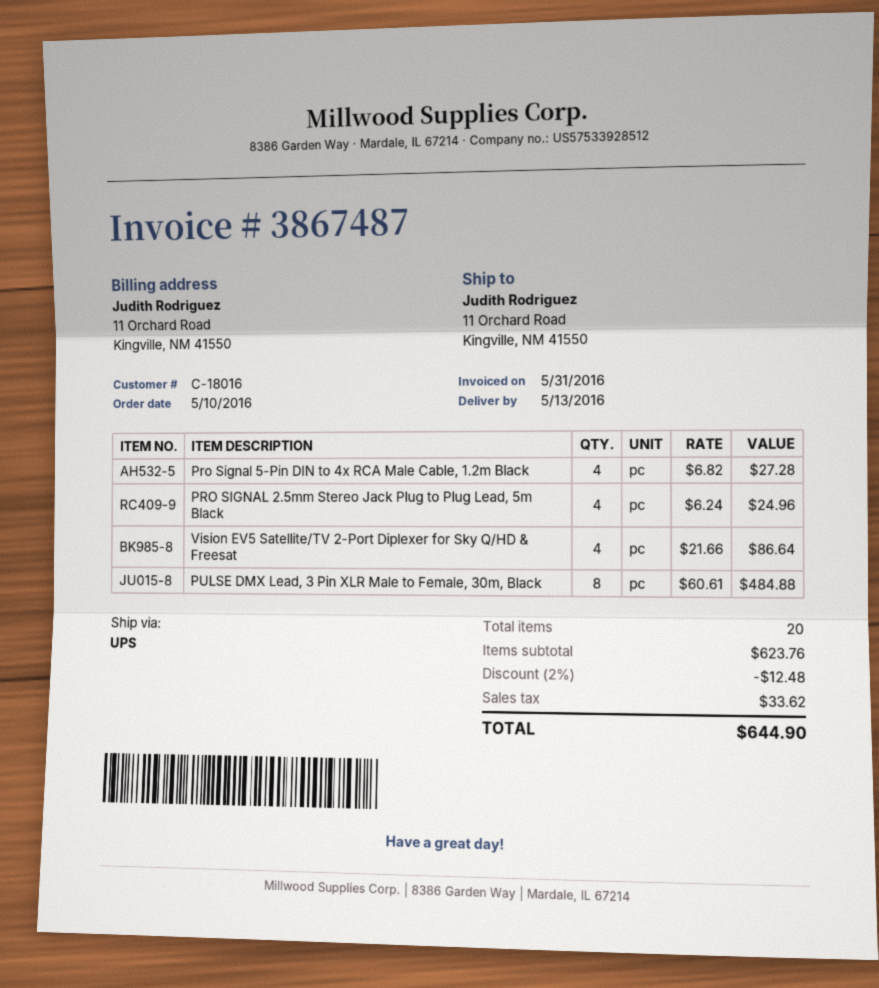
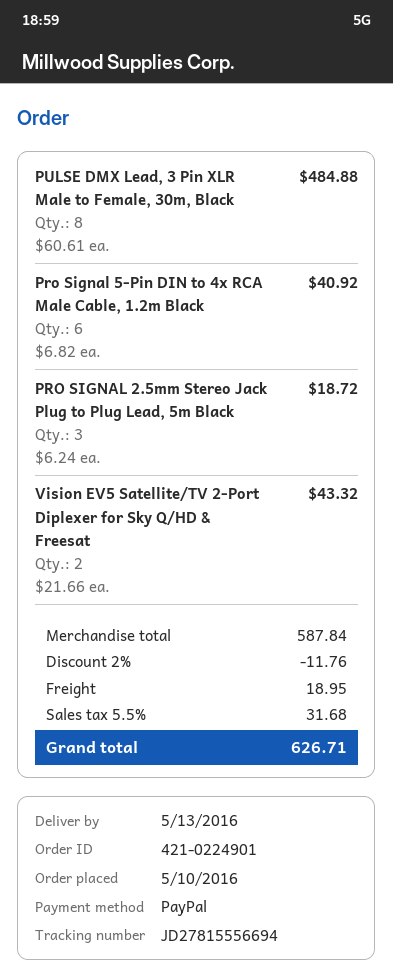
Pro Signal 5-Pin DIN to 4x RCA Male Cable, 1.2m Black: 4 x 6.82 = 27.28 -> 6 x 6.82 = 40.92
PRO SIGNAL 2.5mm Stereo Jack Plug to Plug Lead, 5m Black: 4 x 6.24 = 24.96 -> 3 x 6.24 = 18.72
Vision EV5 Satellite/TV 2-Port Diplexer for Sky Q/HD & Freesat: 4 x 21.66 = 86.64 -> 2 x 21.66 = 43.32
subtotal: 623.76 -> 587.84
discount: 2% = 12.48 -> 2% = 11.76
shipping: none -> 18.95
tax: 33.62 -> 31.68
total: 644.90 -> 626.71

